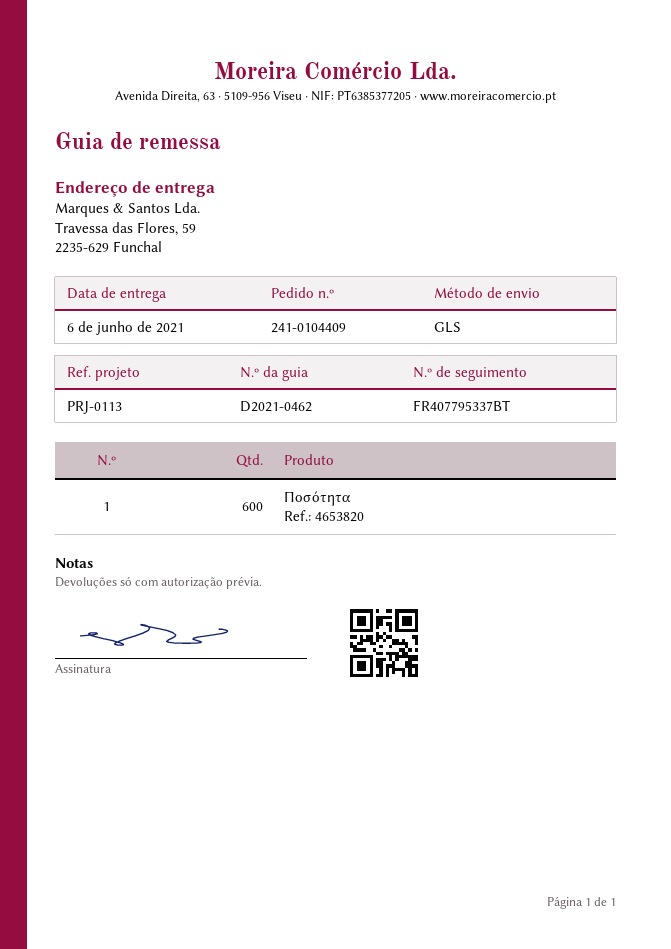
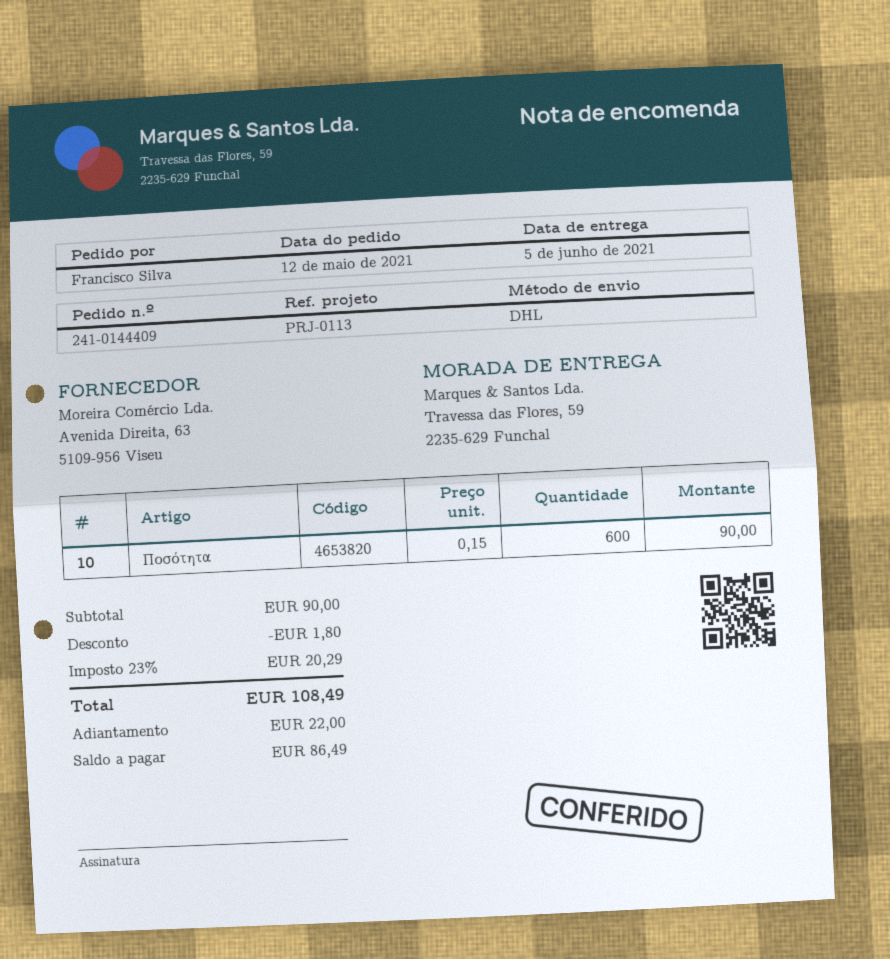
order number: 241-0104409 -> 241-0144409
delivery date: 2021-06-06 -> 2021-06-05
shipping method: GLS -> DHL

